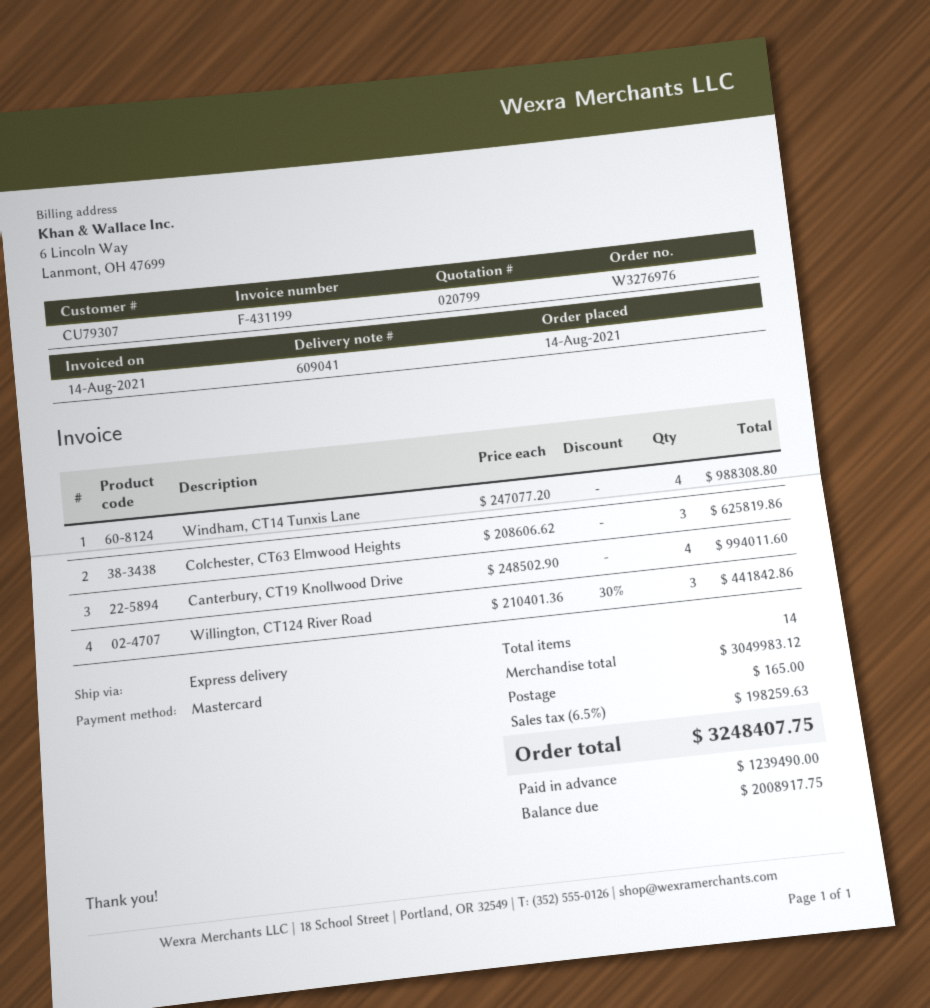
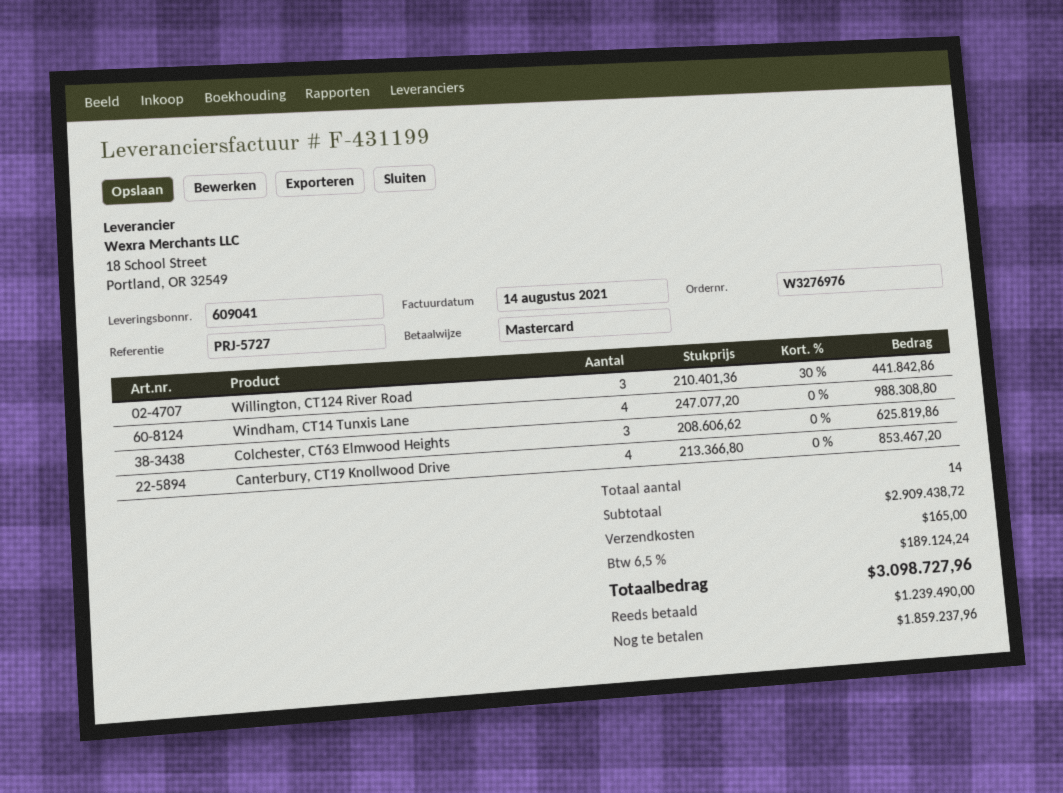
Canterbury, CT19 Knollwood Drive: 4 x 248502.90 = 994011.60 -> 4 x 213366.80 = 853467.20
subtotal: 3049983.12 -> 2909438.72
tax: 6.5% = 198259.63 -> 6.5% = 189124.24
total: 3248407.75 -> 3098727.96
balance: 2008917.75 -> 1859237.96

